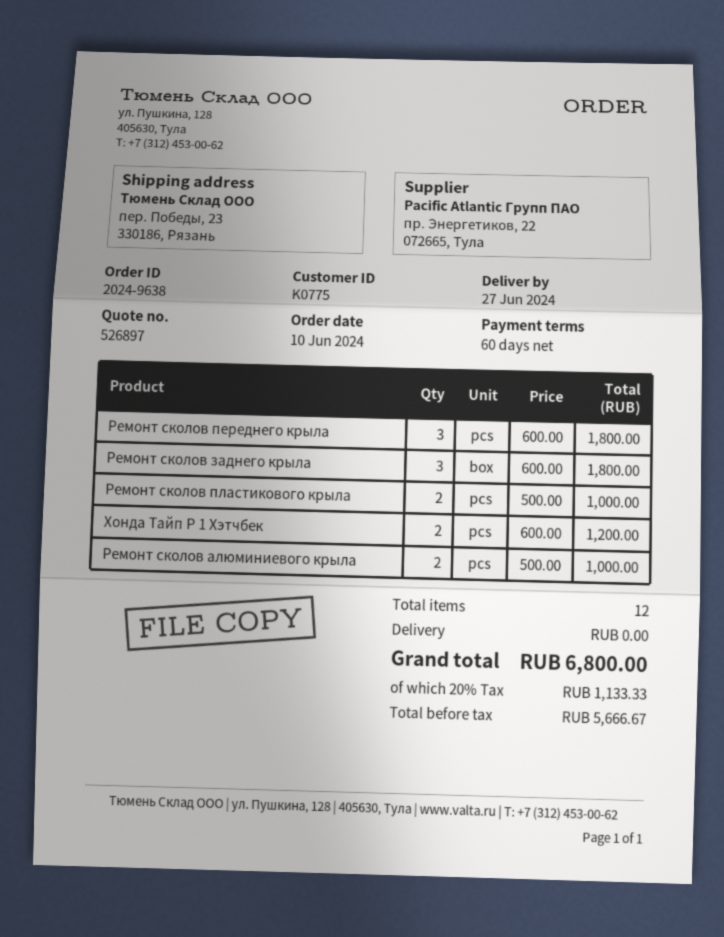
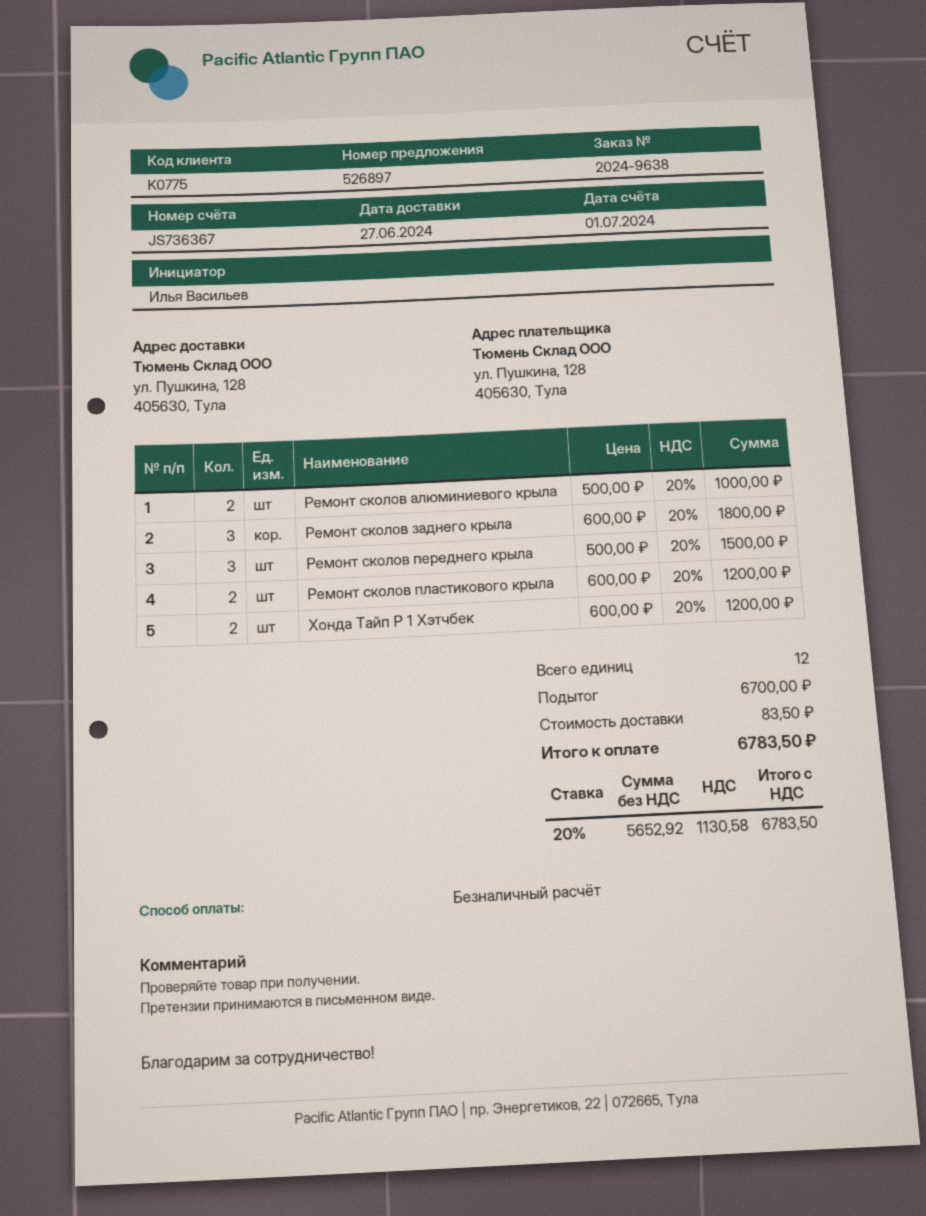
ship to: пер. Победы, 23, 330186, Рязань -> ул. Пушкина, 128, 405630, Тула
Ремонт сколов переднего крыла: 3 x 600.00 = 1800.00 -> 3 x 500.00 = 1500.00
Ремонт сколов пластикового крыла: 2 x 500.00 = 1000.00 -> 2 x 600.00 = 1200.00
shipping: 0.00 -> 83.50
net: 5666.67 -> 5652.92
tax: 20% = 1133.33 -> 20% = 1130.58
total: 6800.00 -> 6783.50

